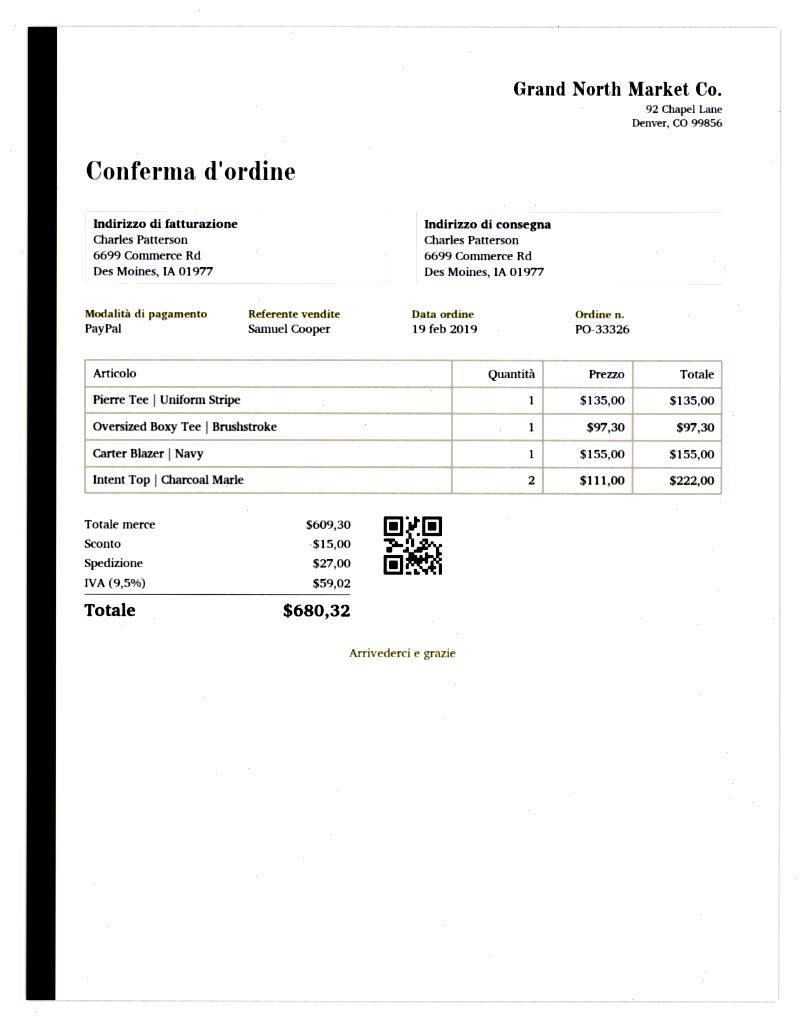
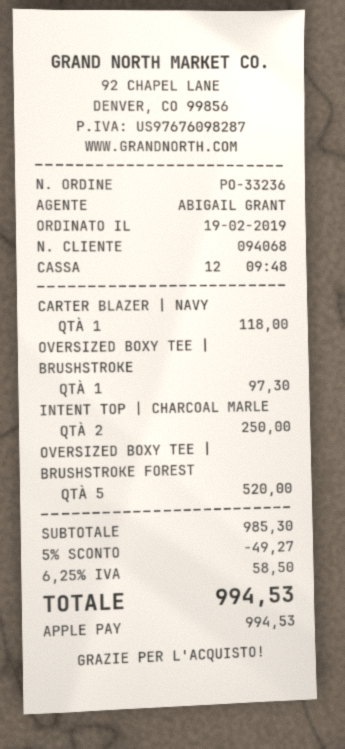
order number: PO-33326 -> PO-33236
sales rep: Samuel Cooper -> ABIGAIL GRANT
payment method: PayPal -> Apple Pay
Pierre Tee | Uniform Stripe: 1 for 135.00 -> none
Carter Blazer | Navy: 1 for 155.00 -> 1 for 118.00
Intent Top | Charcoal Marle: 2 for 222.00 -> 2 for 250.00
OVERSIZED BOXY TEE | BRUSHSTROKE FOREST: none -> 5 for 520.00
subtotal: 609.30 -> 985.30
discount: 15.00 -> 49.27
shipping: 27.00 -> none
tax: 9.5% = 59.02 -> 6.25% = 58.50
total: 680.32 -> 994.53

